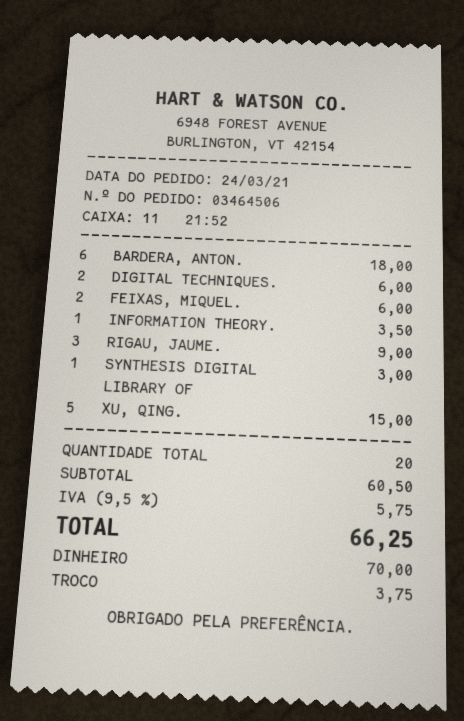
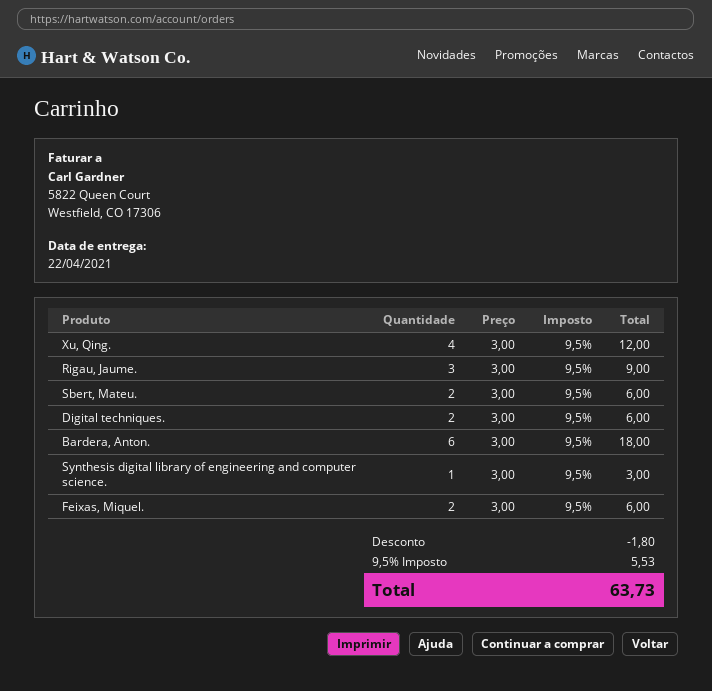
INFORMATION THEORY.: 1 for 3.50 -> none
XU, QING.: 5 for 15.00 -> 4 for 12.00
Sbert, Mateu.: none -> 2 for 6.00
discount: none -> 1.80
tax: 9.5% = 5.75 -> 9.5% = 5.53
total: 66.25 -> 63.73

